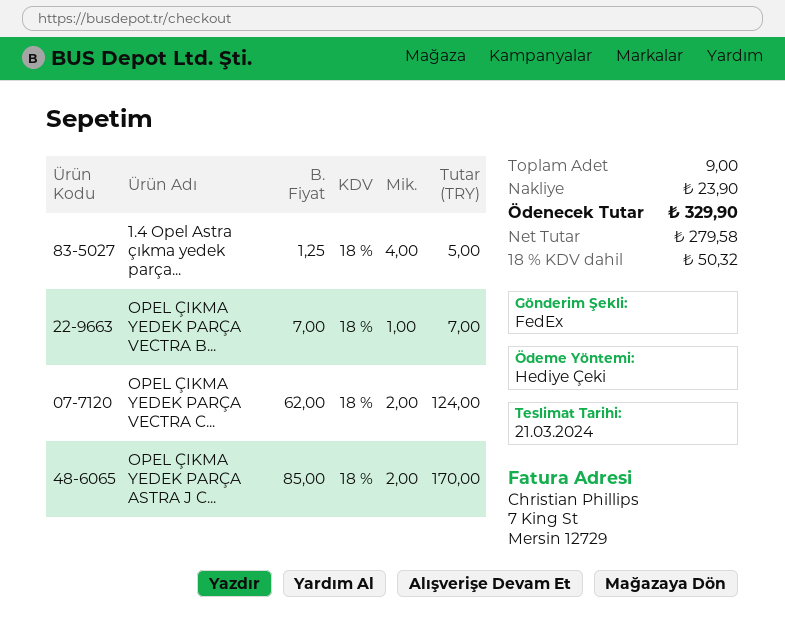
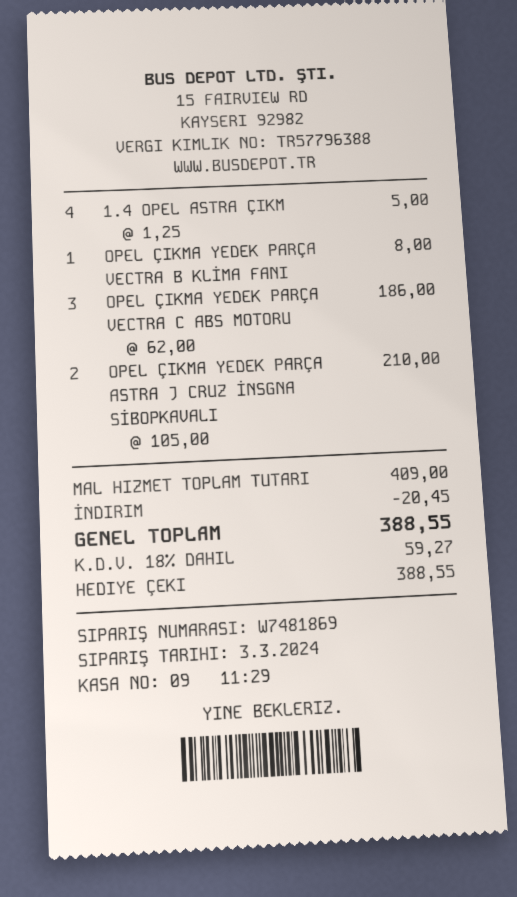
OPEL ÇIKMA YEDEK PARÇA VECTRA B...: 1 x 7.00 = 7.00 -> 1 x 8.00 = 8.00
OPEL ÇIKMA YEDEK PARÇA VECTRA C...: 2 x 62.00 = 124.00 -> 3 x 62.00 = 186.00
OPEL ÇIKMA YEDEK PARÇA ASTRA J C...: 2 x 85.00 = 170.00 -> 2 x 105.00 = 210.00
discount: none -> 20.45
shipping: 23.90 -> none
tax: 18% = 50.32 -> 18% = 59.27
total: 329.90 -> 388.55

